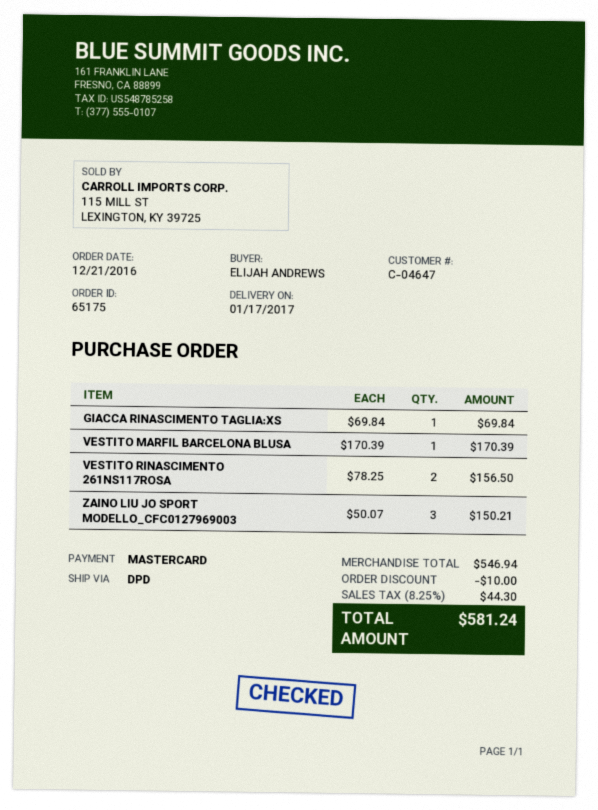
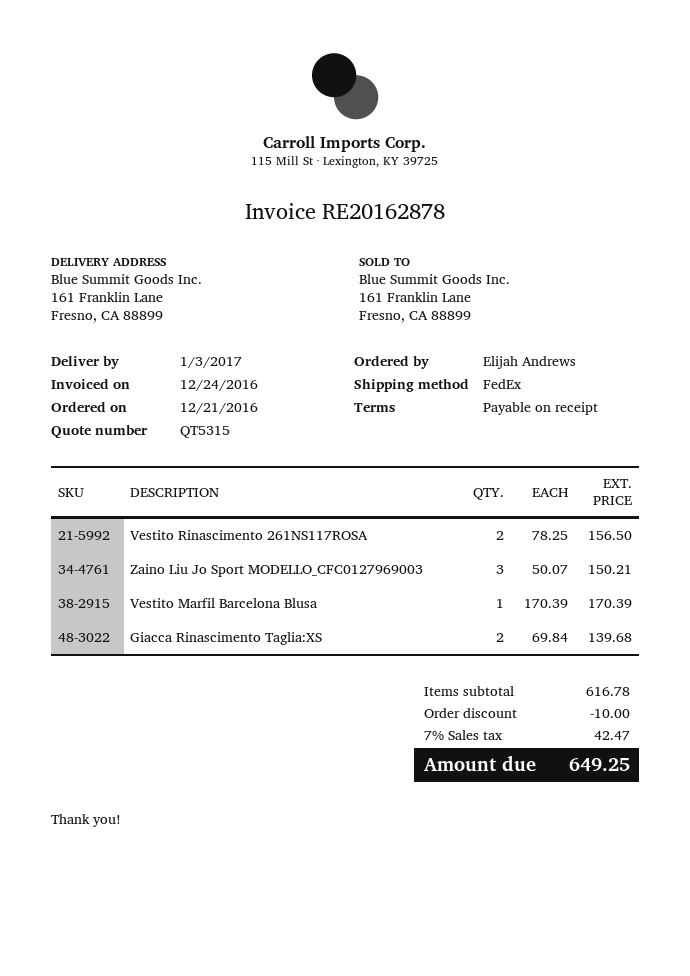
delivery date: 2017-01-17 -> 2017-01-03
shipping method: DPD -> FedEx
GIACCA RINASCIMENTO TAGLIA:XS: 1 x 69.84 = 69.84 -> 2 x 69.84 = 139.68
subtotal: 546.94 -> 616.78
tax: 8.25% = 44.30 -> 7% = 42.47
total: 581.24 -> 649.25

